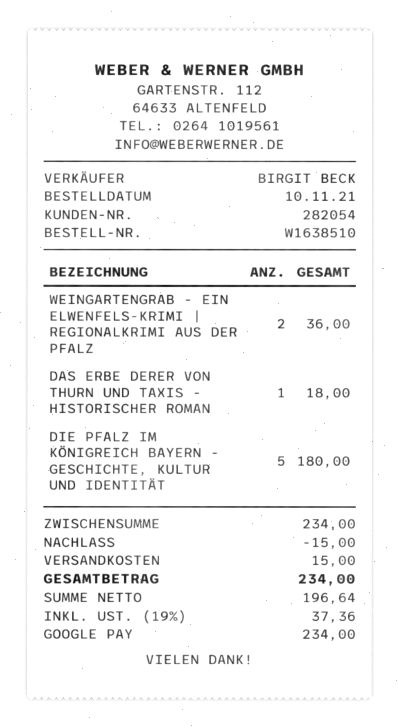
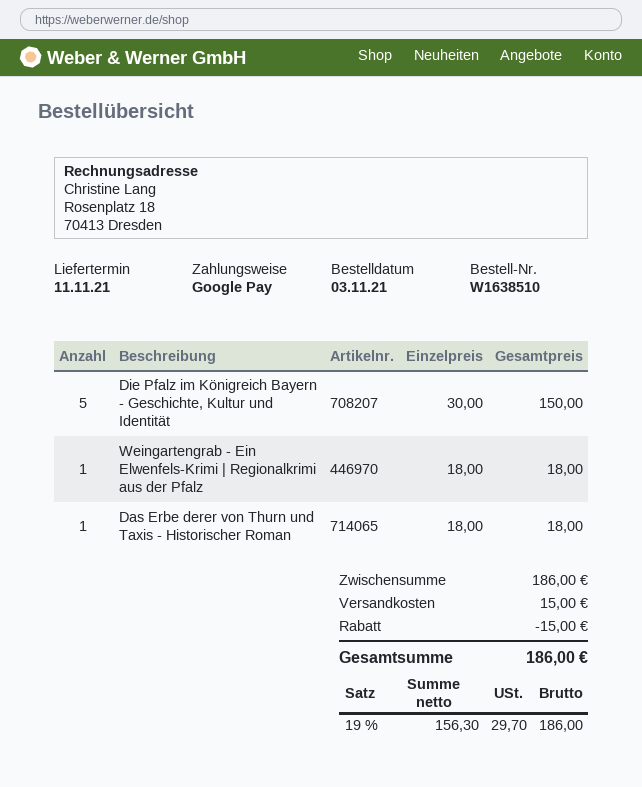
order date: 2021-11-10 -> 2021-11-03
WEINGARTENGRAB - EIN ELWENFELS-KRIMI | REGIONALKRIMI AUS DER PFALZ: 2 for 36.00 -> 1 for 18.00
DIE PFALZ IM KÖNIGREICH BAYERN - GESCHICHTE, KULTUR UND IDENTITÄT: 5 for 180.00 -> 5 for 150.00
subtotal: 234.00 -> 186.00
net: 196.64 -> 156.30
tax: 19% = 37.36 -> 19% = 29.70
total: 234.00 -> 186.00

